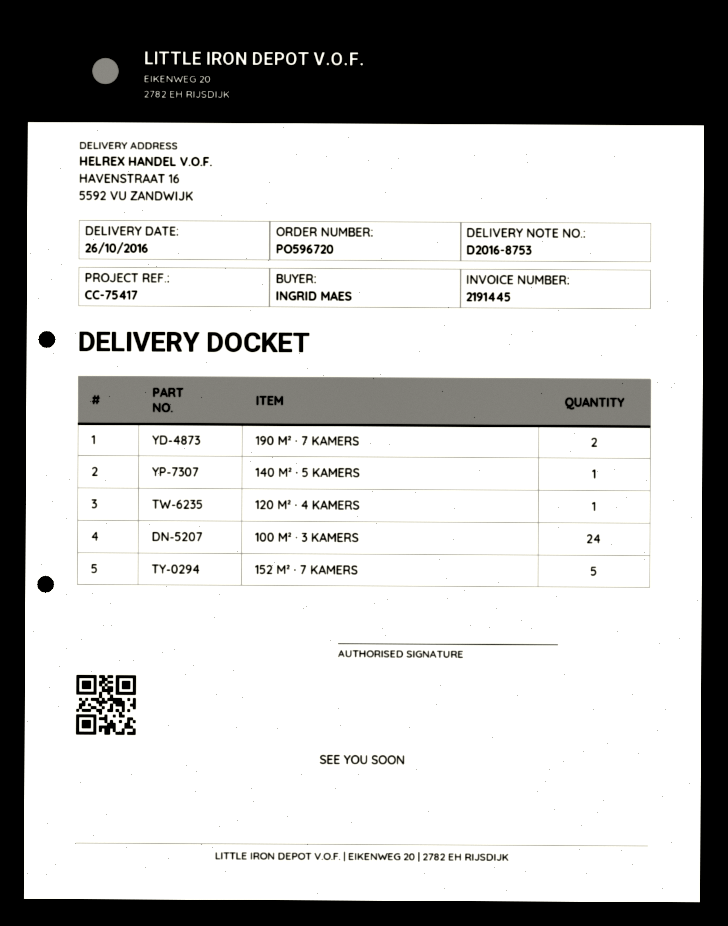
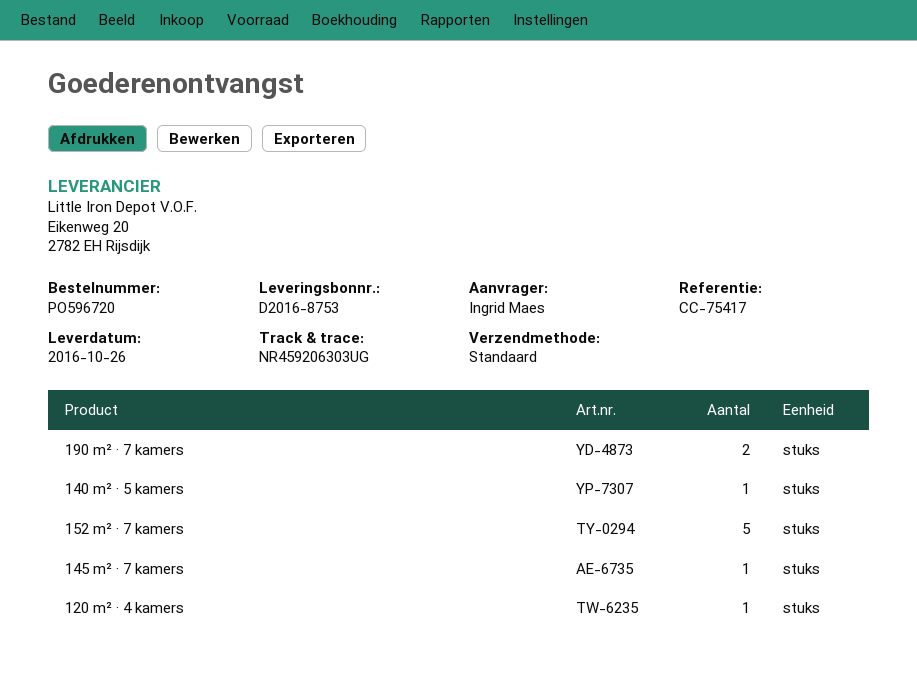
100 M² · 3 KAMERS: 24 -> none
145 m² · 7 kamers: none -> 1

